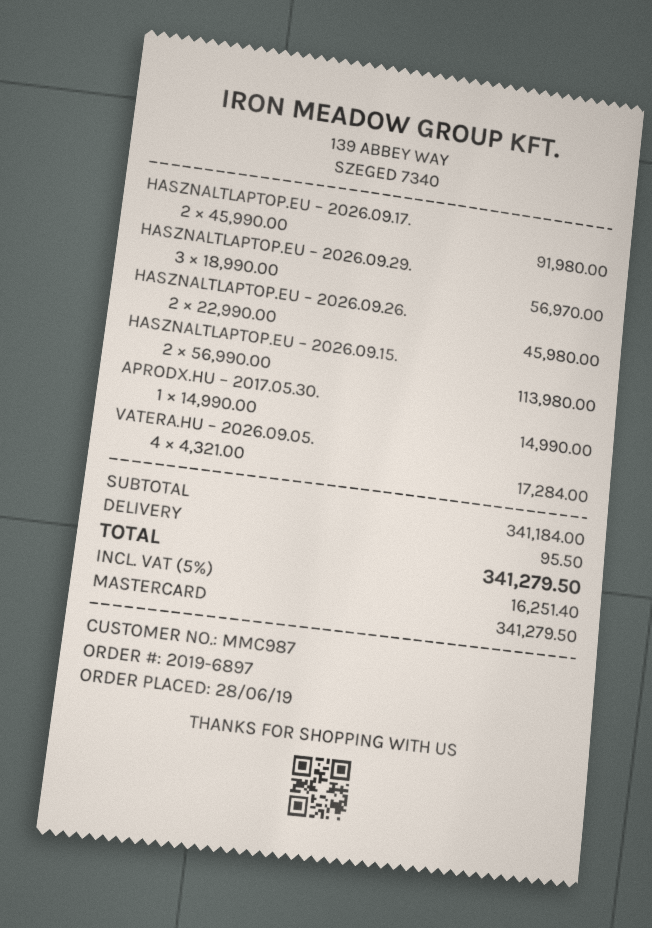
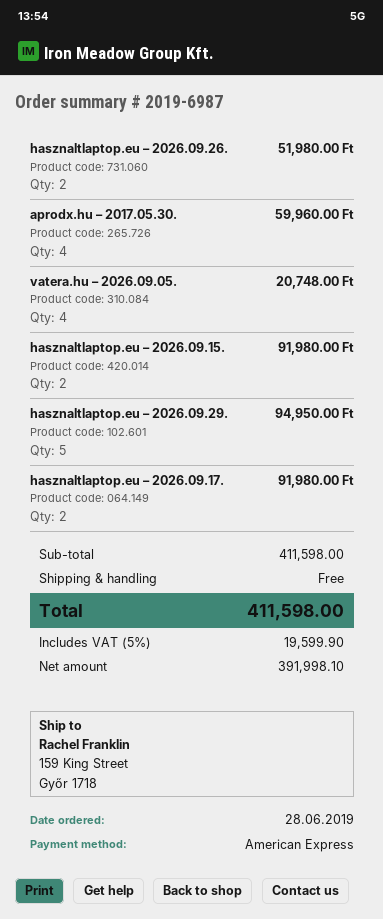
order number: 2019-6897 -> 2019-6987
payment method: Mastercard -> American Express
HASZNALTLAPTOP.EU – 2026.09.29.: 3 for 56970.00 -> 5 for 94950.00
HASZNALTLAPTOP.EU – 2026.09.26.: 2 for 45980.00 -> 2 for 51980.00
HASZNALTLAPTOP.EU – 2026.09.15.: 2 for 113980.00 -> 2 for 91980.00
APRODX.HU – 2017.05.30.: 1 for 14990.00 -> 4 for 59960.00
VATERA.HU – 2026.09.05.: 4 for 17284.00 -> 4 for 20748.00
subtotal: 341184.00 -> 411598.00
shipping: 95.50 -> 0.00
tax: 5% = 16251.40 -> 5% = 19599.90
total: 341279.50 -> 411598.00

